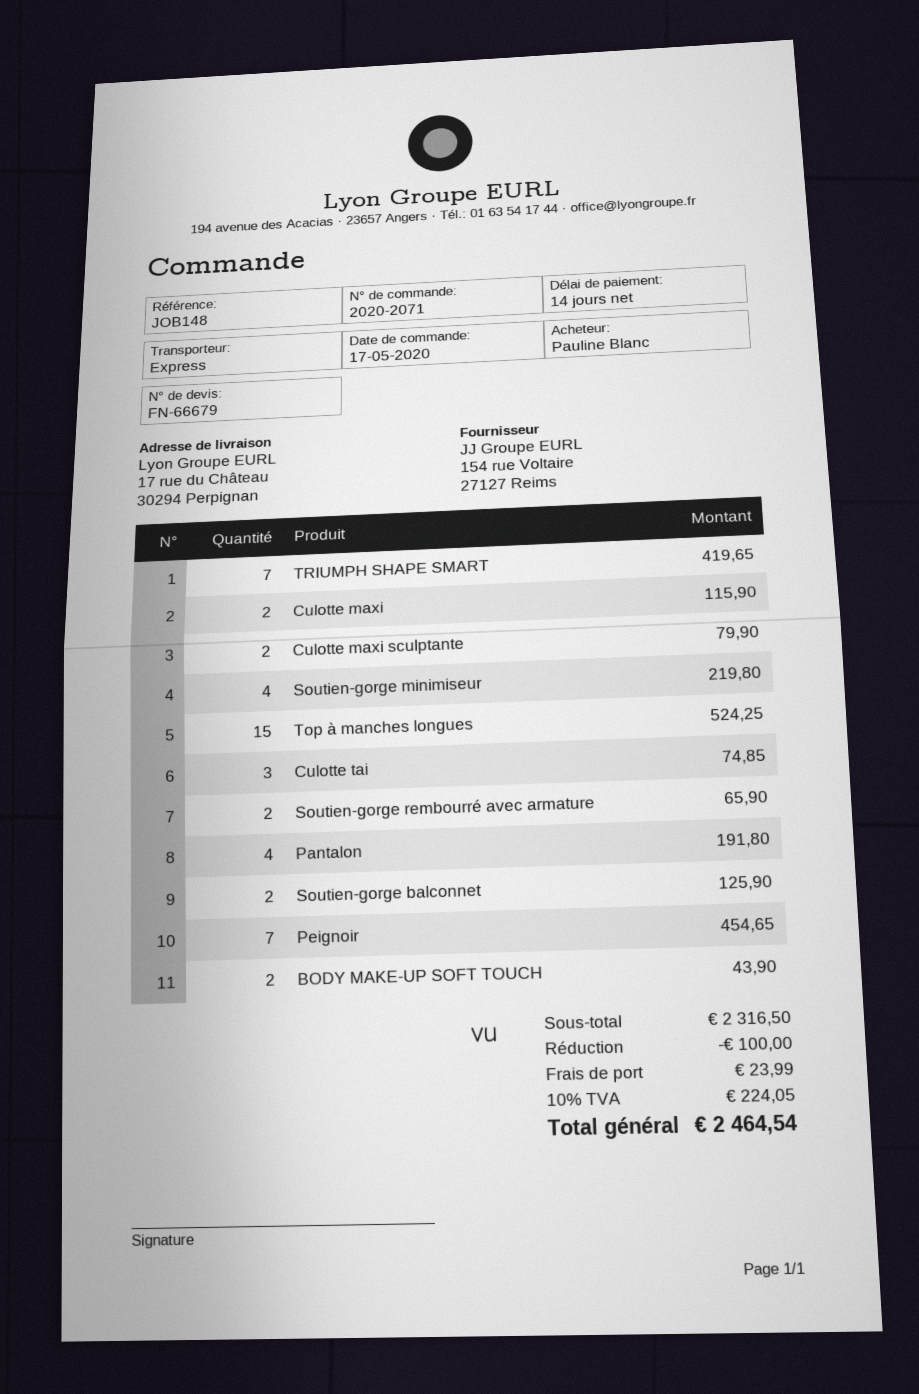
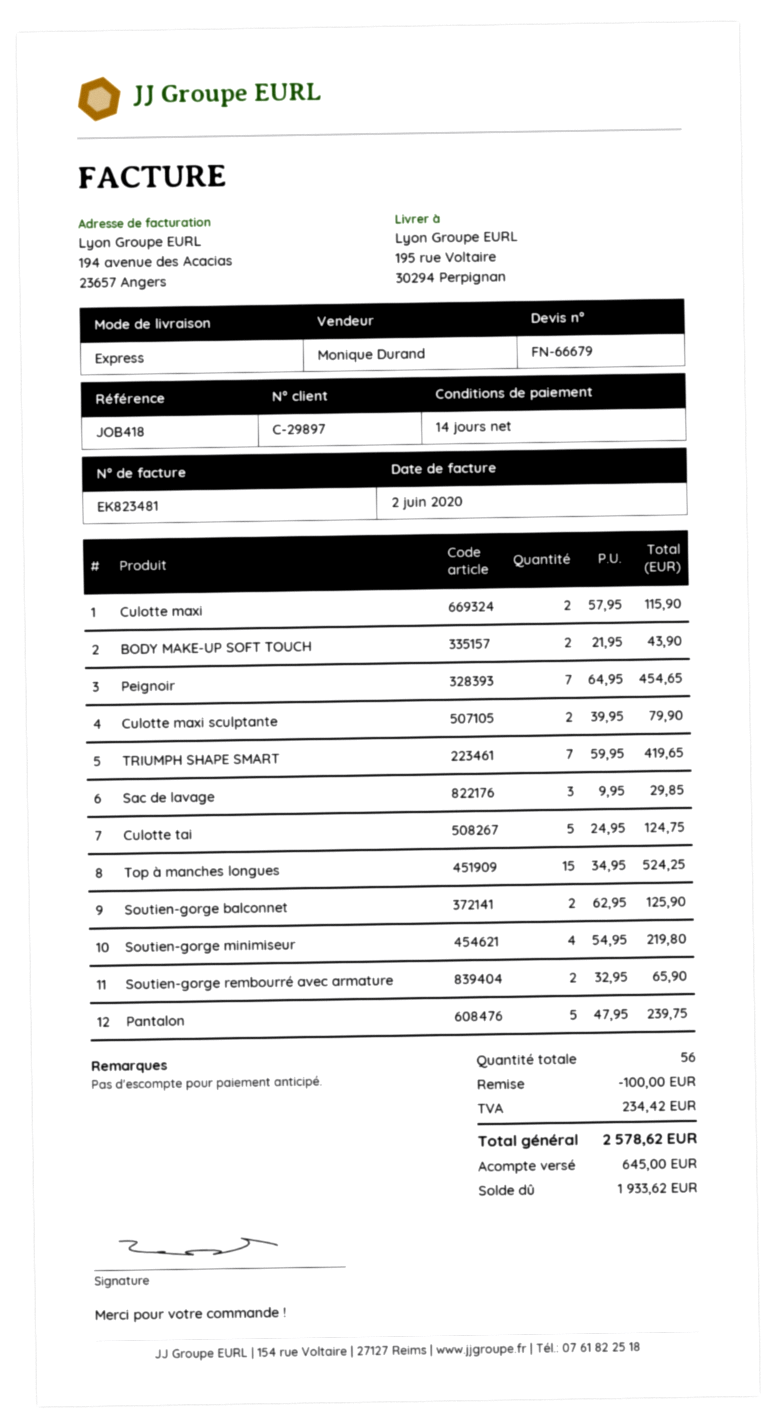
reference: JOB148 -> JOB418
ship to: 17 rue du Château, 30294 Perpignan -> 195 rue Voltaire, 30294 Perpignan
Culotte tai: 3 for 74.85 -> 5 for 124.75
Pantalon: 4 for 191.80 -> 5 for 239.75
Sac de lavage: none -> 3 for 29.85
shipping: 23.99 -> none
tax: 224.05 -> 234.42
total: 2464.54 -> 2578.62

